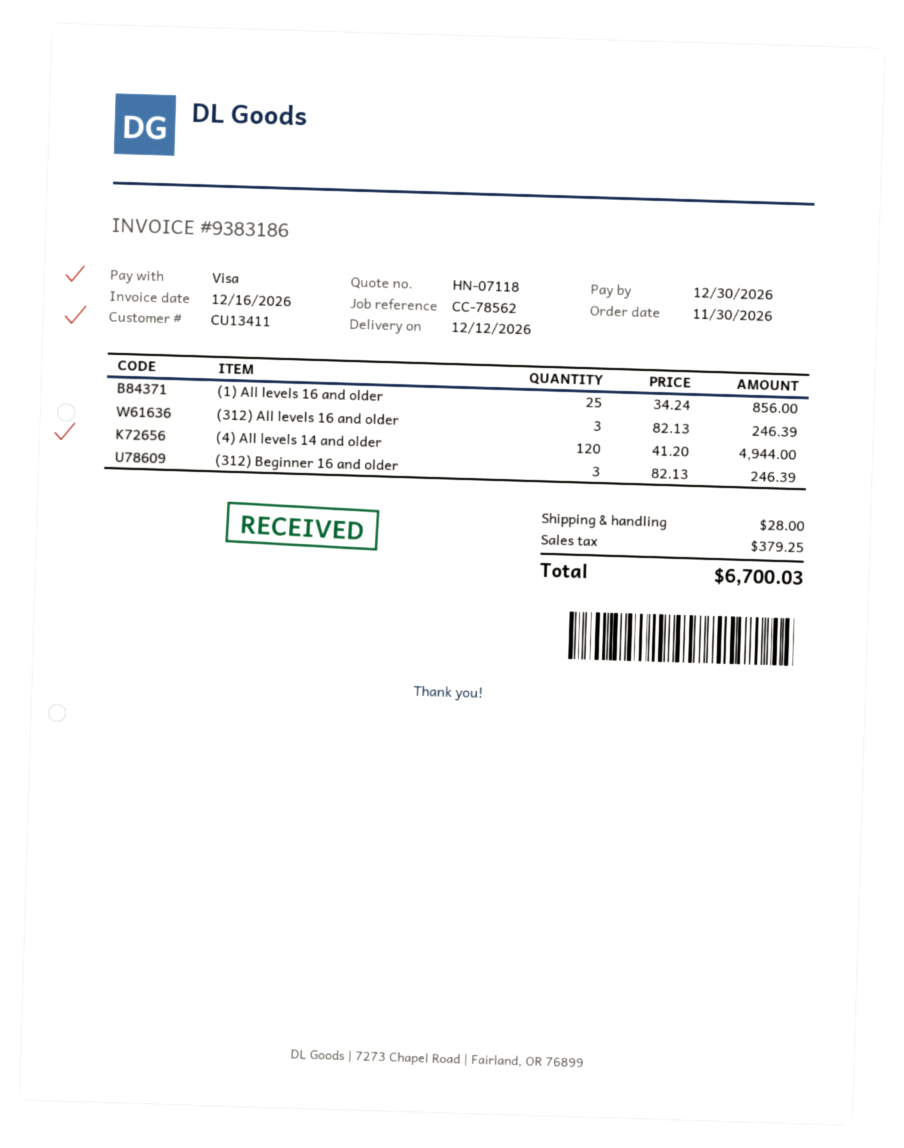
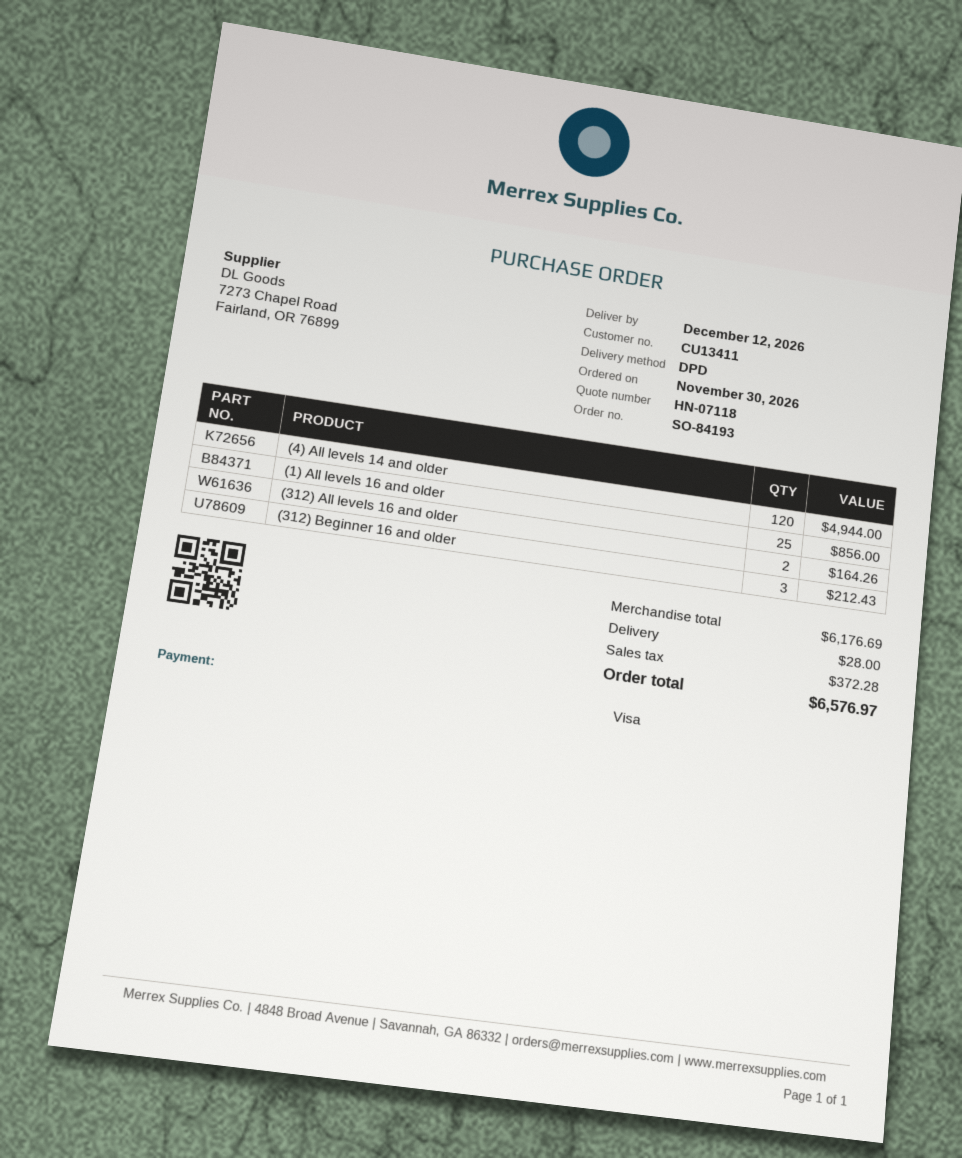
(312) All levels 16 and older: 3 for 246.39 -> 2 for 164.26
(312) Beginner 16 and older: 3 for 246.39 -> 3 for 212.43
tax: 379.25 -> 372.28
total: 6700.03 -> 6576.97

